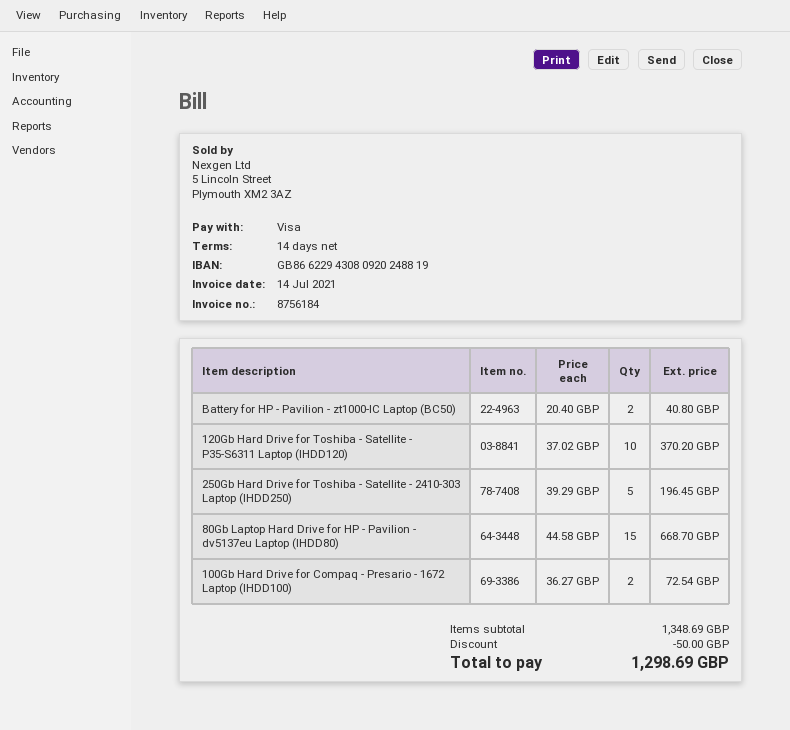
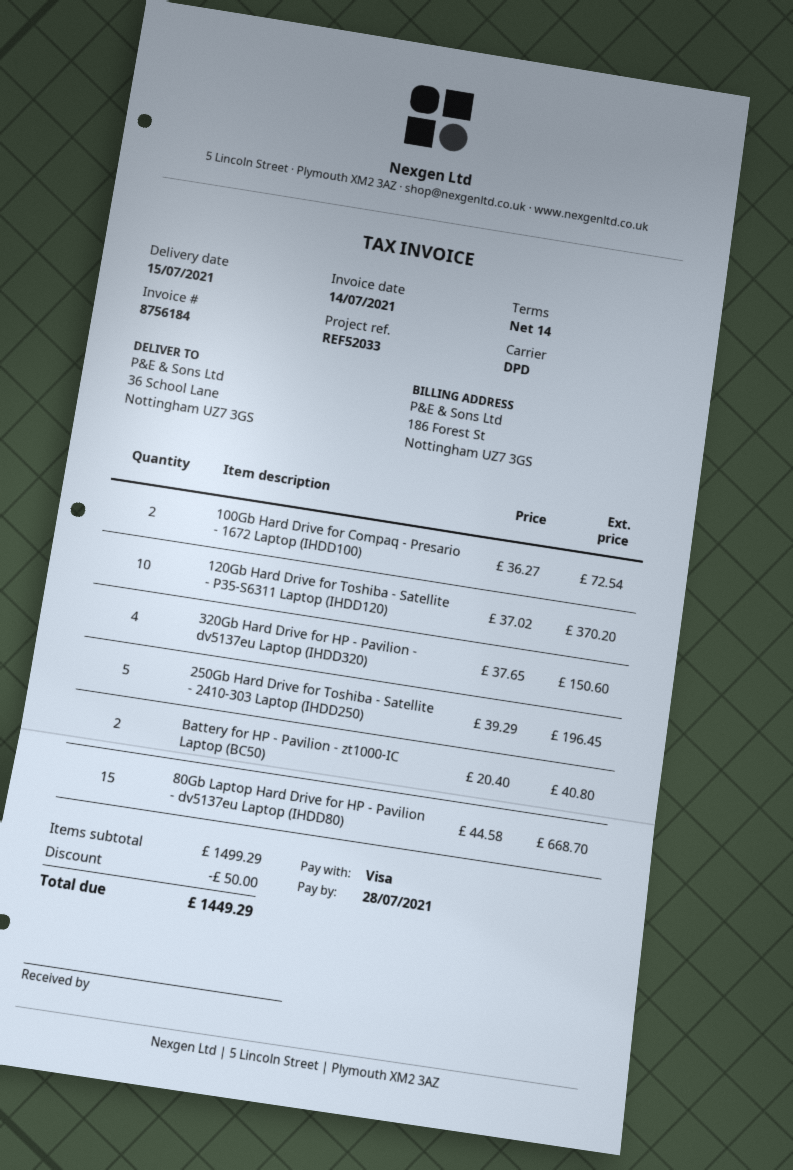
320Gb Hard Drive for HP - Pavilion - dv5137eu Laptop (IHDD320): none -> 4 x 37.65 = 150.60
subtotal: 1348.69 -> 1499.29
total: 1298.69 -> 1449.29

